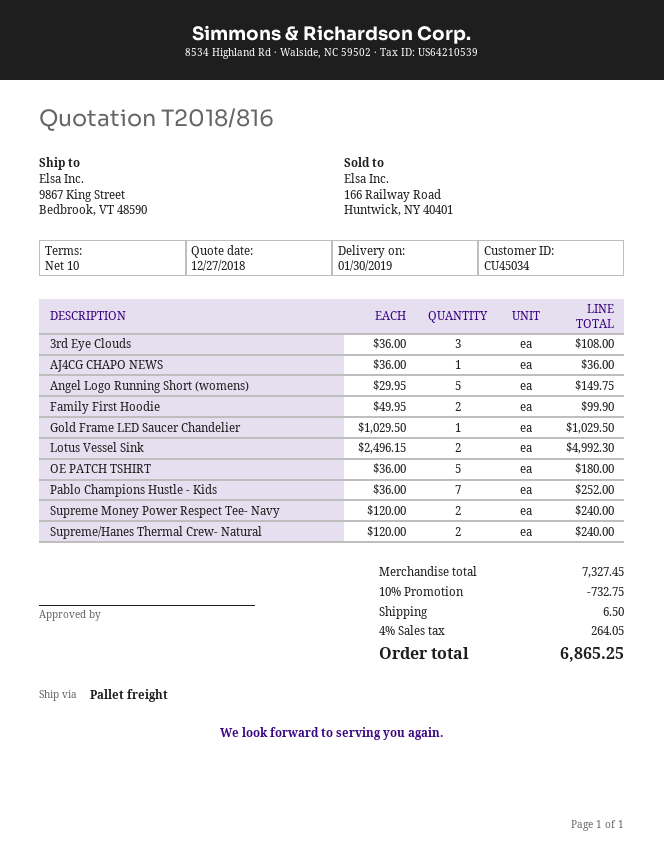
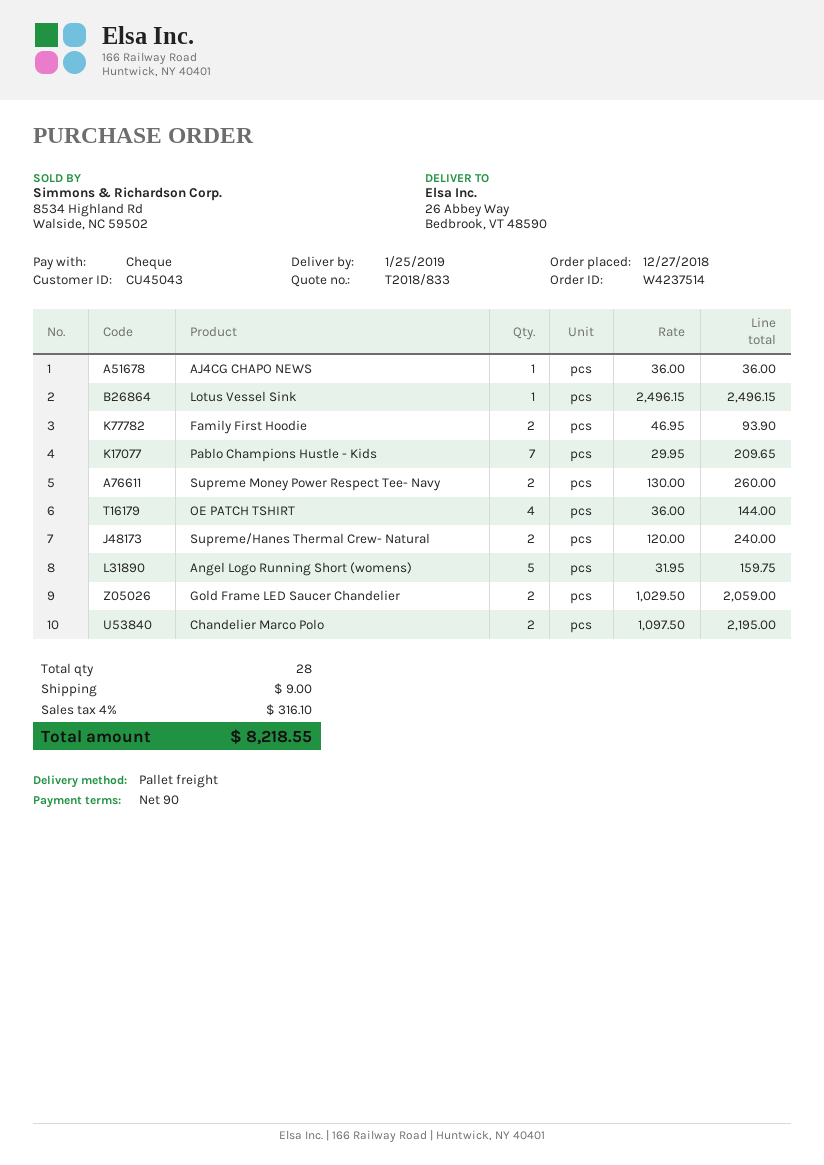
quote number: T2018/816 -> T2018/833
delivery date: 2019-01-30 -> 2019-01-25
payment terms: 10 days -> 90 days
customer number: CU45034 -> CU45043
ship to: 9867 King Street, Bedbrook, VT 48590 -> 26 Abbey Way, Bedbrook, VT 48590
3rd Eye Clouds: 3 x 36.00 = 108.00 -> none
Angel Logo Running Short (womens): 5 x 29.95 = 149.75 -> 5 x 31.95 = 159.75
Family First Hoodie: 2 x 49.95 = 99.90 -> 2 x 46.95 = 93.90
Gold Frame LED Saucer Chandelier: 1 x 1029.50 = 1029.50 -> 2 x 1029.50 = 2059.00
Lotus Vessel Sink: 2 x 2496.15 = 4992.30 -> 1 x 2496.15 = 2496.15
OE PATCH TSHIRT: 5 x 36.00 = 180.00 -> 4 x 36.00 = 144.00
Pablo Champions Hustle - Kids: 7 x 36.00 = 252.00 -> 7 x 29.95 = 209.65
Supreme Money Power Respect Tee- Navy: 2 x 120.00 = 240.00 -> 2 x 130.00 = 260.00
Chandelier Marco Polo: none -> 2 x 1097.50 = 2195.00
discount: 10% = 732.75 -> none
shipping: 6.50 -> 9.00
tax: 4% = 264.05 -> 4% = 316.10
total: 6865.25 -> 8218.55

